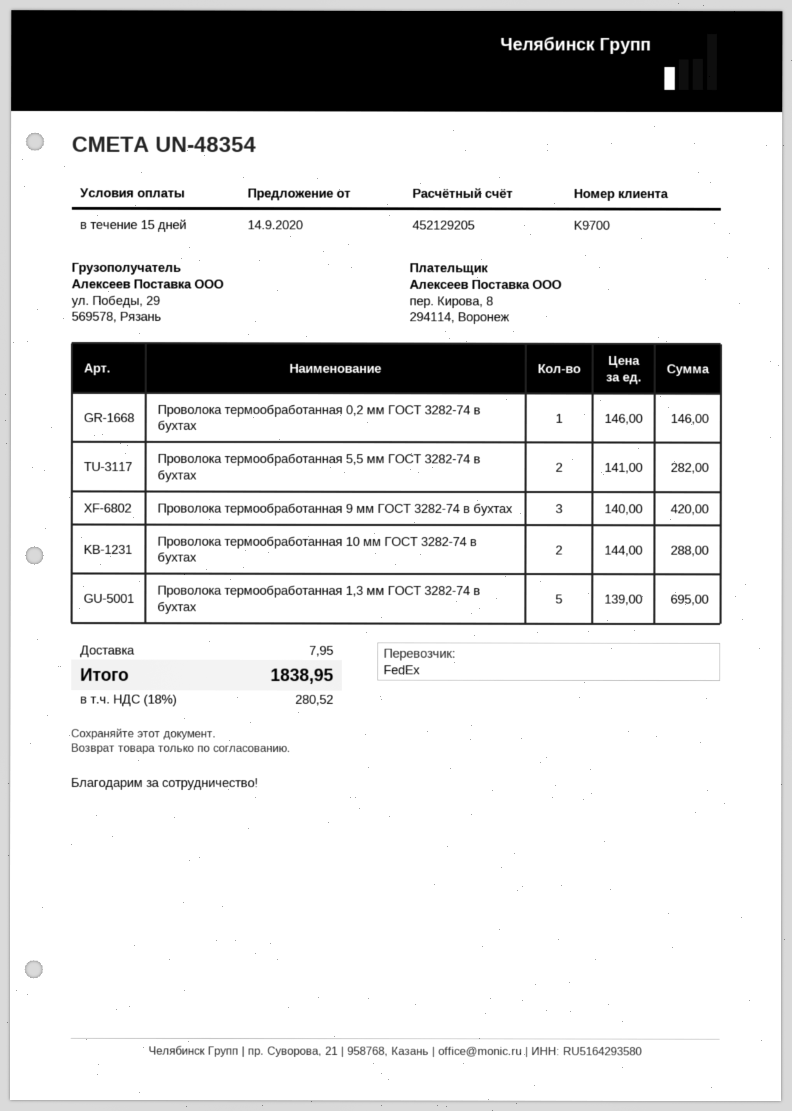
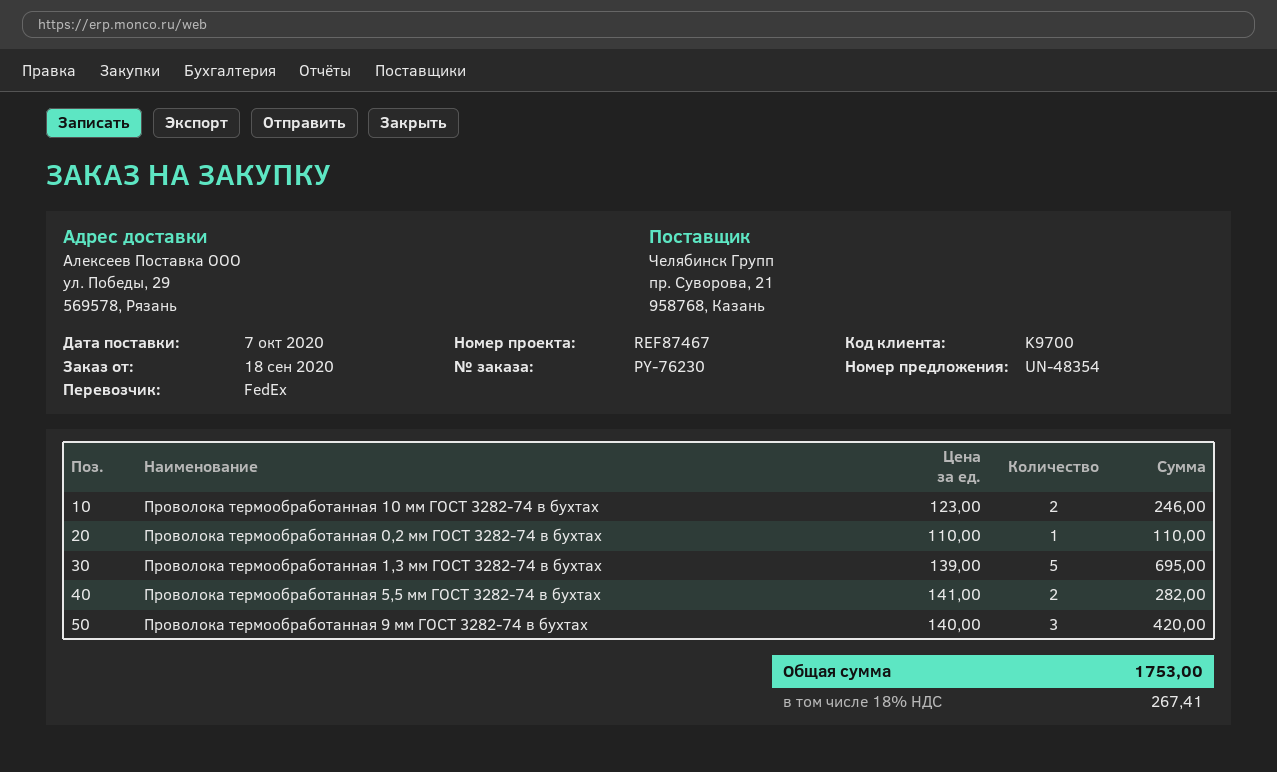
Проволока термообработанная 0,2 мм ГОСТ 3282-74 в бухтах: 1 x 146.00 = 146.00 -> 1 x 110.00 = 110.00
Проволока термообработанная 10 мм ГОСТ 3282-74 в бухтах: 2 x 144.00 = 288.00 -> 2 x 123.00 = 246.00
shipping: 7.95 -> none
tax: 18% = 280.52 -> 18% = 267.41
total: 1838.95 -> 1753.00

